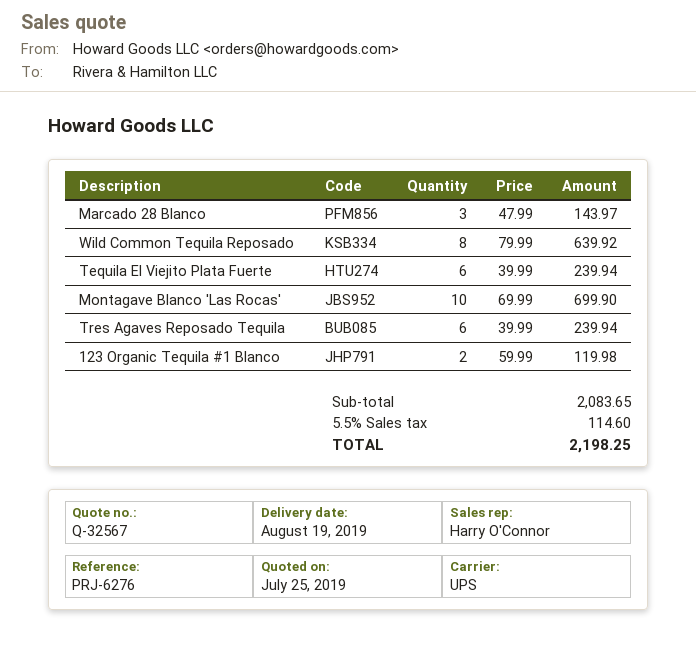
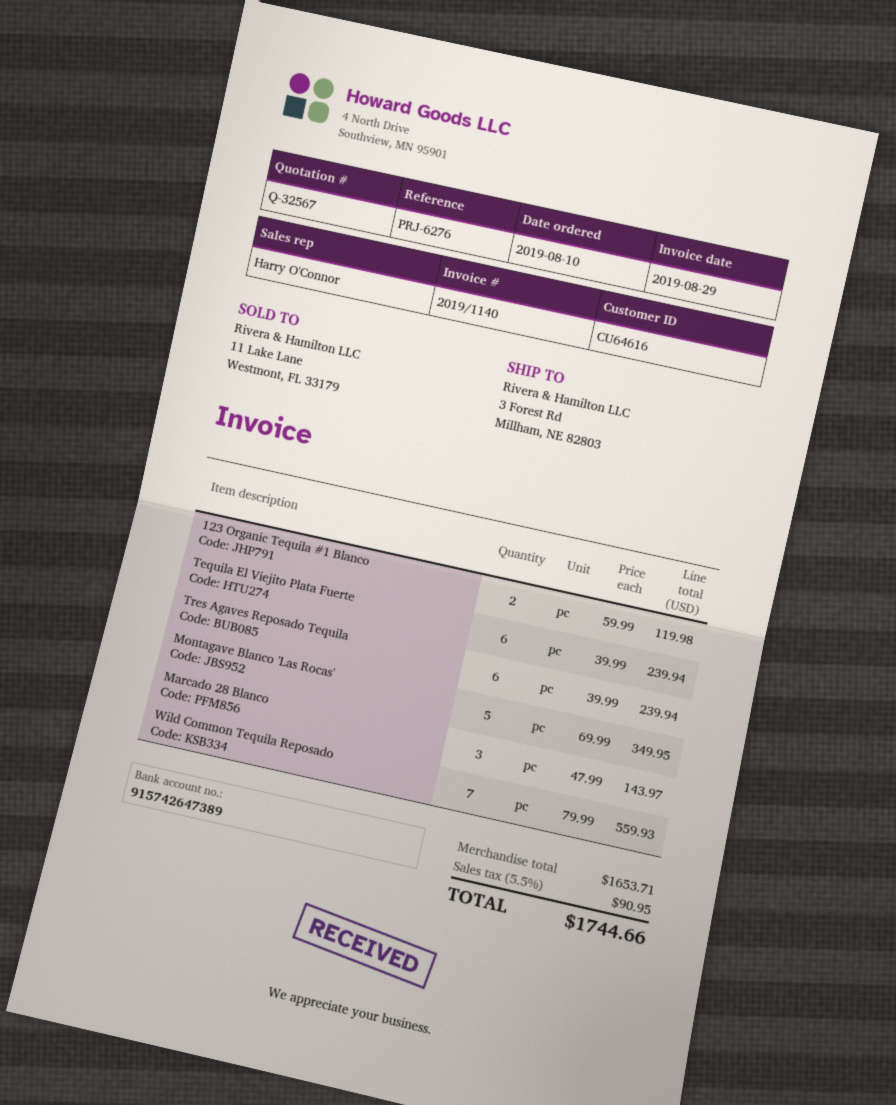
Wild Common Tequila Reposado: 8 x 79.99 = 639.92 -> 7 x 79.99 = 559.93
Montagave Blanco 'Las Rocas': 10 x 69.99 = 699.90 -> 5 x 69.99 = 349.95
subtotal: 2083.65 -> 1653.71
tax: 5.5% = 114.60 -> 5.5% = 90.95
total: 2198.25 -> 1744.66

